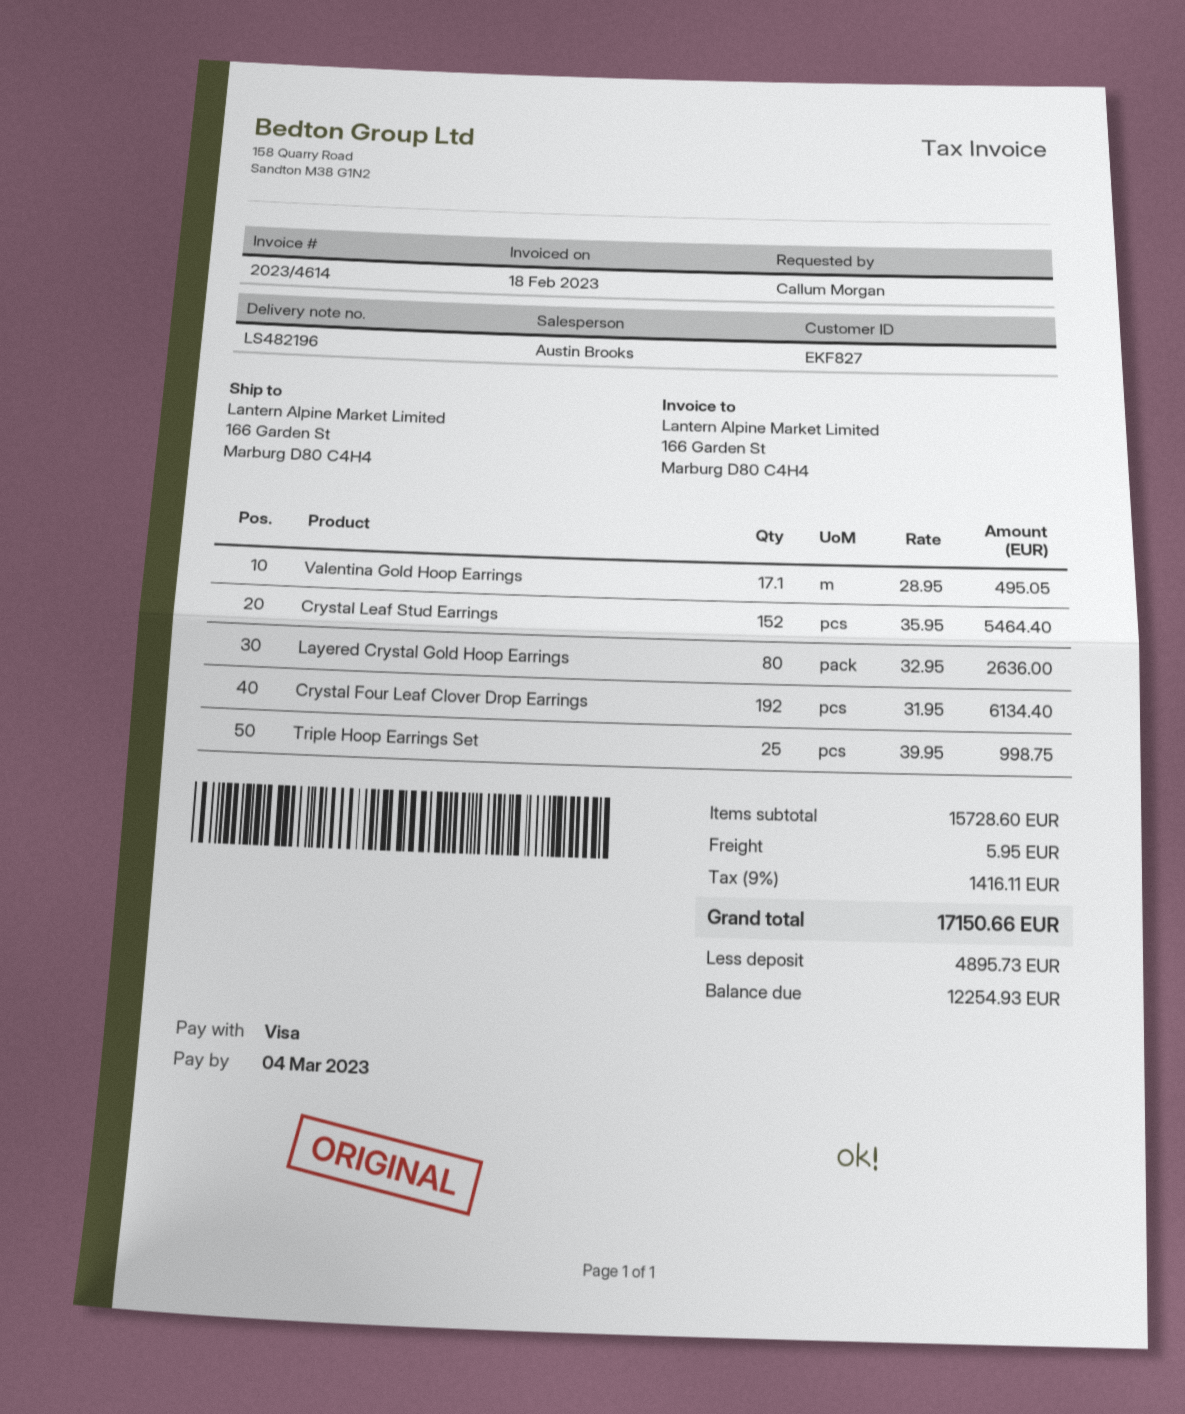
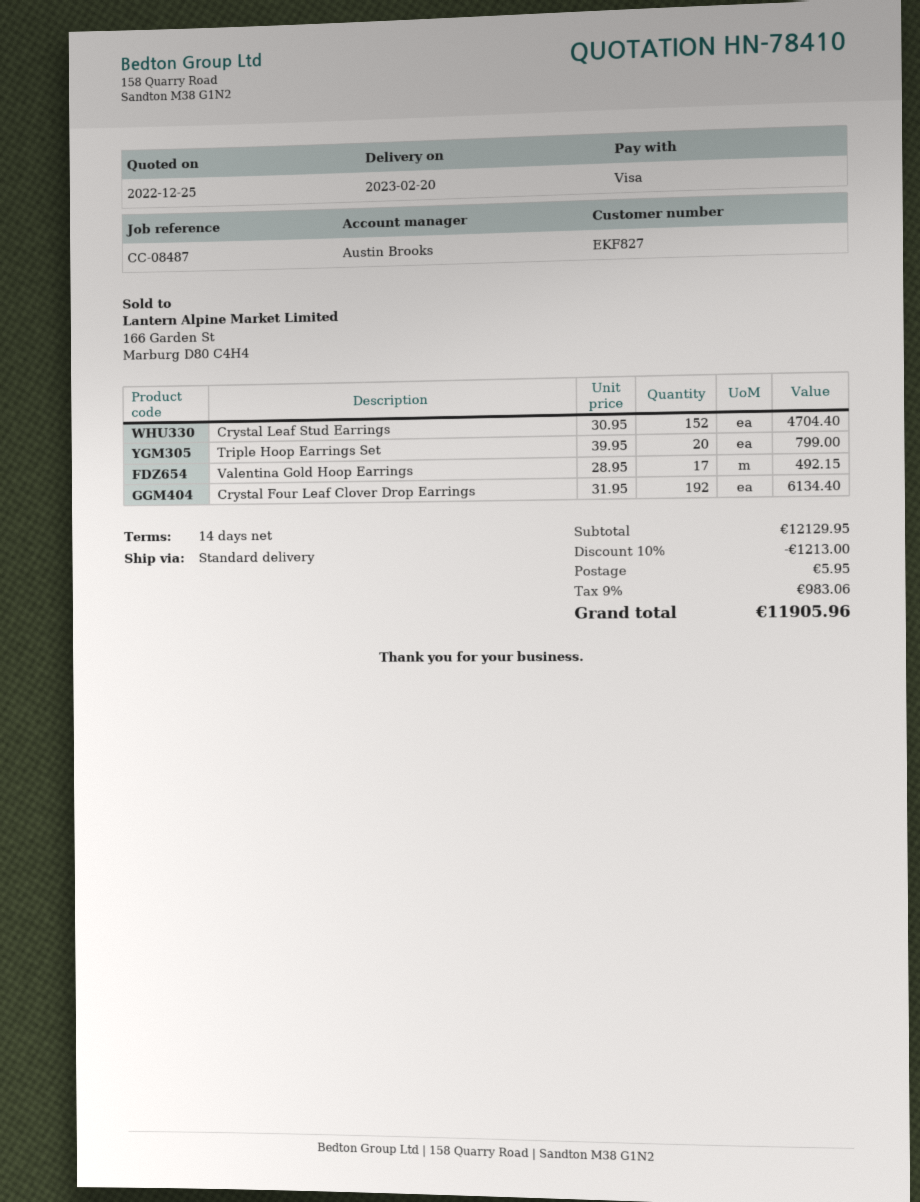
Valentina Gold Hoop Earrings: 17.1 x 28.95 = 495.05 -> 17 x 28.95 = 492.15
Crystal Leaf Stud Earrings: 152 x 35.95 = 5464.40 -> 152 x 30.95 = 4704.40
Layered Crystal Gold Hoop Earrings: 80 x 32.95 = 2636.00 -> none
Triple Hoop Earrings Set: 25 x 39.95 = 998.75 -> 20 x 39.95 = 799.00
subtotal: 15728.60 -> 12129.95
discount: none -> 10% = 1213.00
tax: 9% = 1416.11 -> 9% = 983.06
total: 17150.66 -> 11905.96

